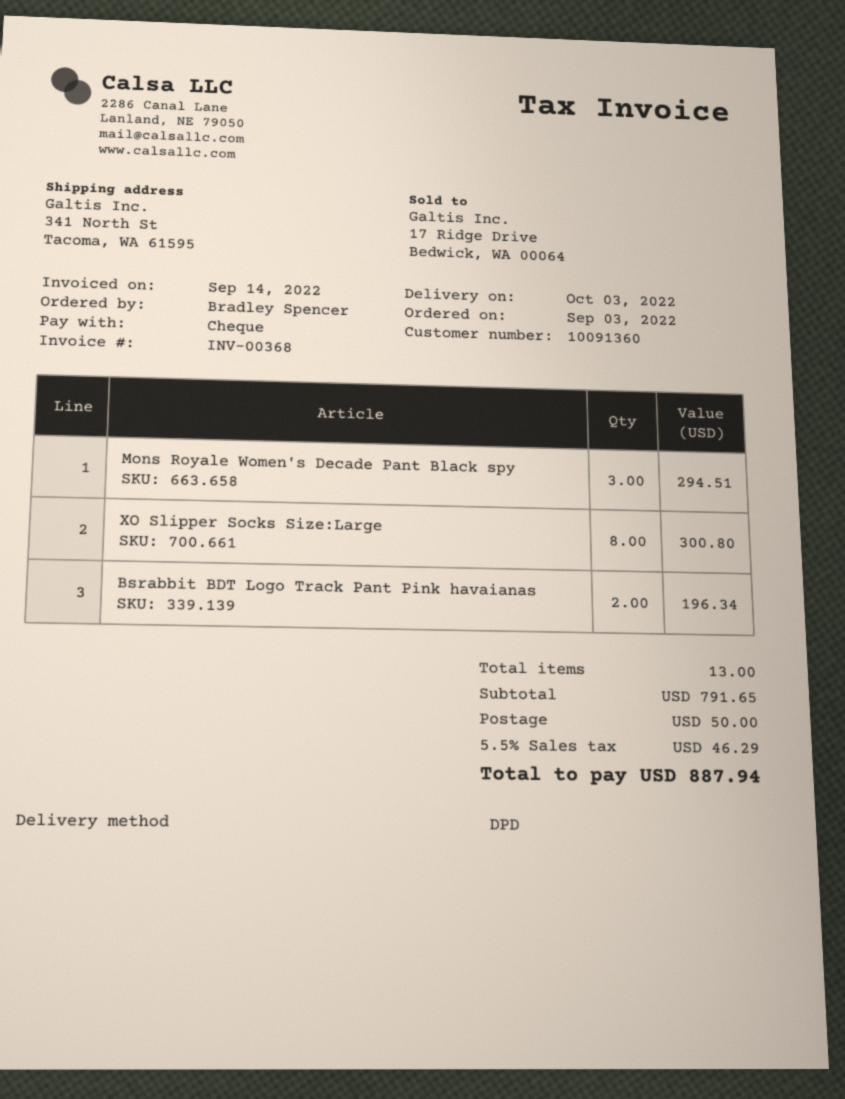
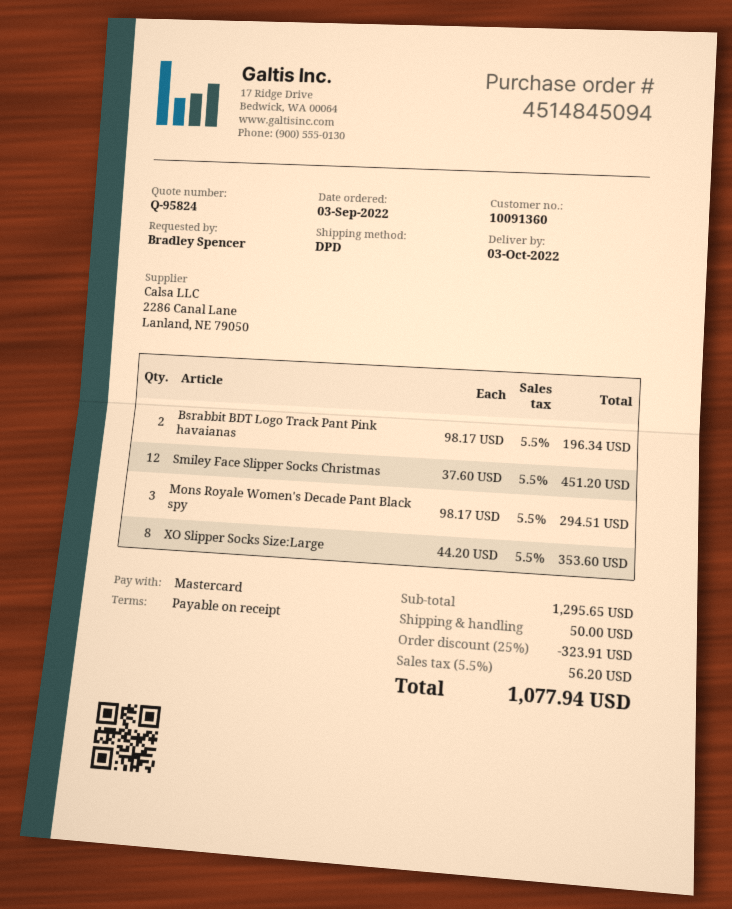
payment method: cheque -> Mastercard
XO Slipper Socks Size:Large: 8 for 300.80 -> 8 for 353.60
Smiley Face Slipper Socks Christmas: none -> 12 for 451.20
subtotal: 791.65 -> 1295.65
discount: none -> 25% = 323.91
tax: 5.5% = 46.29 -> 5.5% = 56.20
total: 887.94 -> 1077.94

